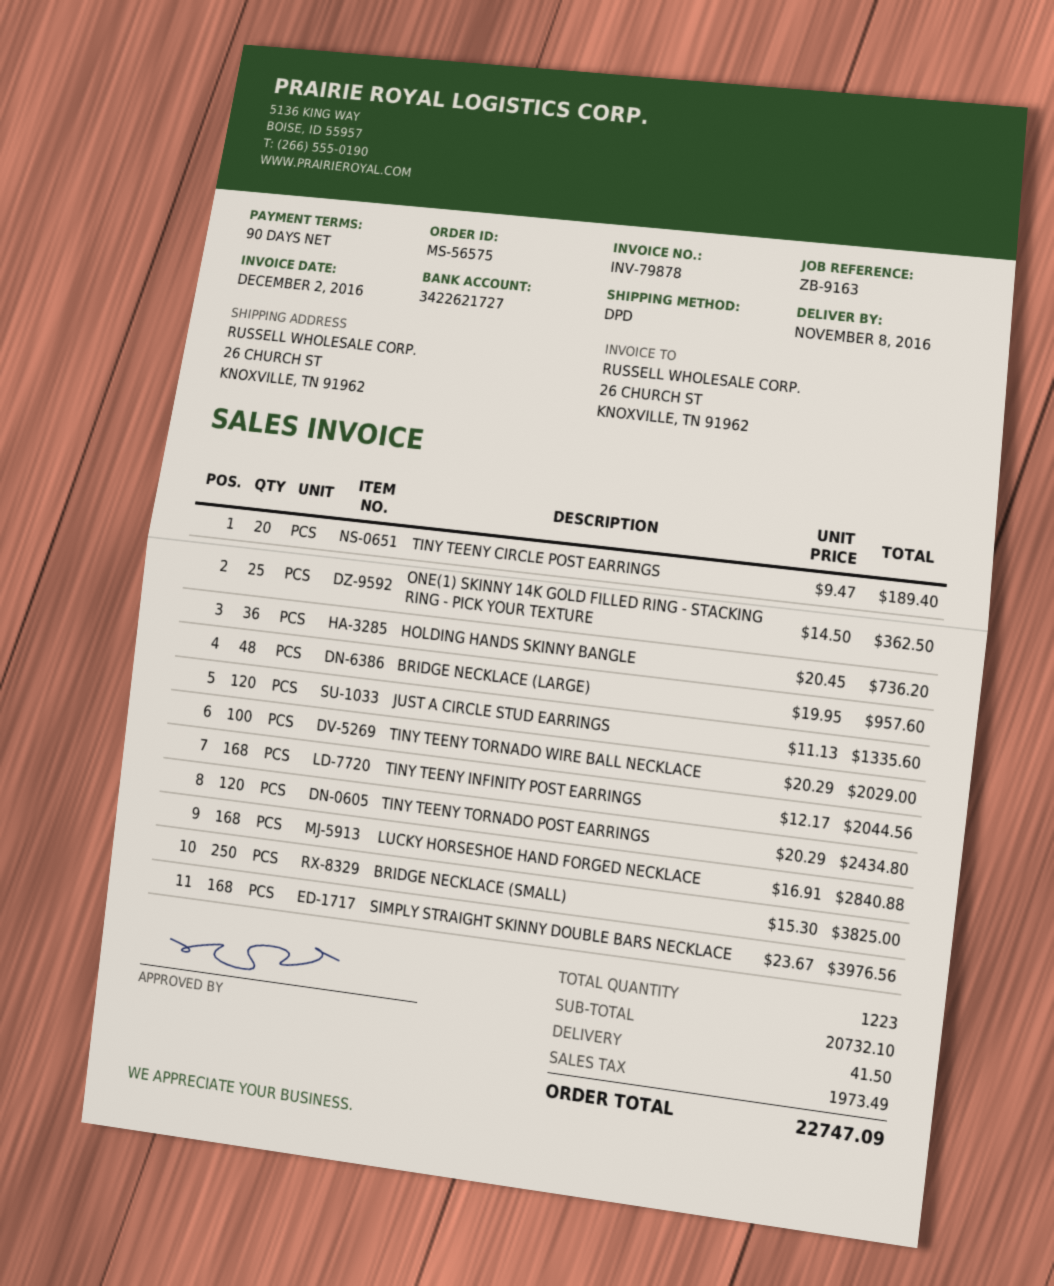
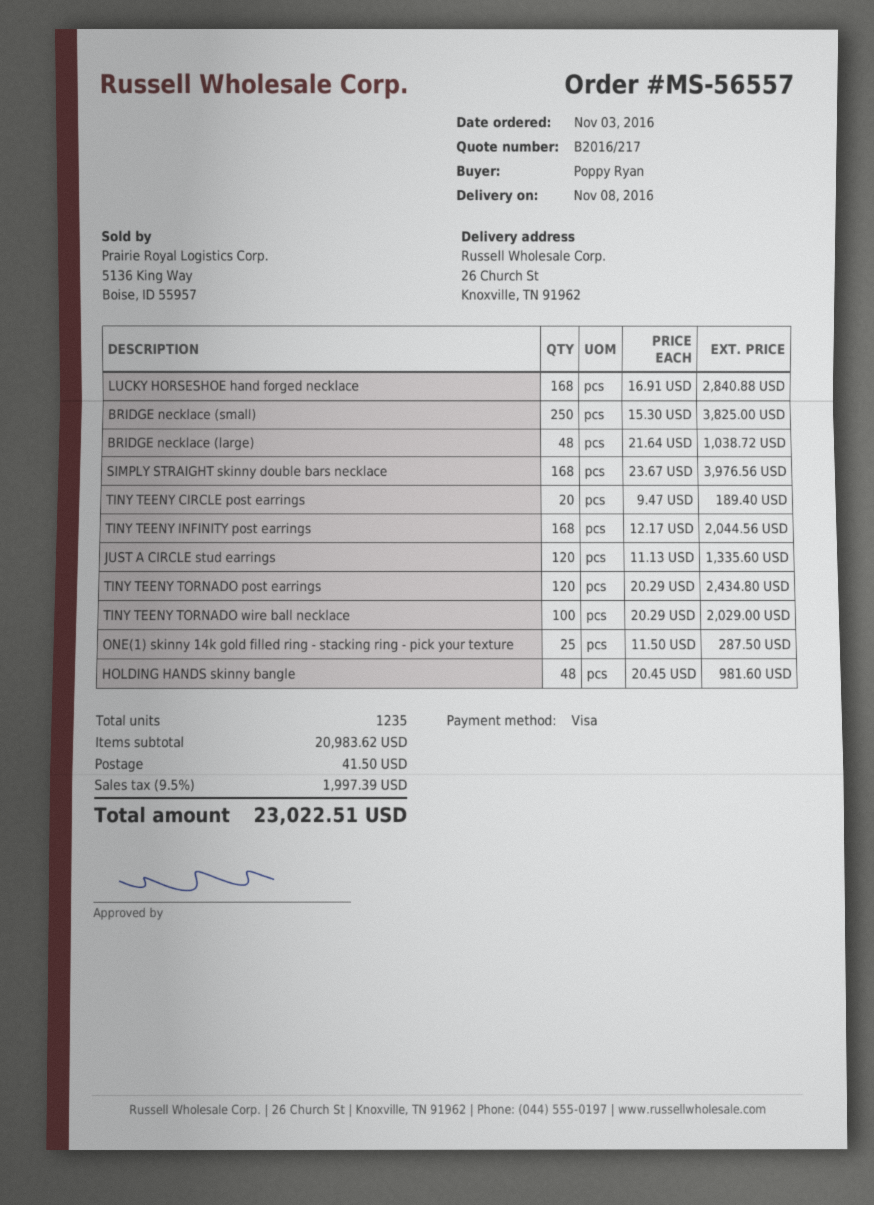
order number: MS-56575 -> MS-56557
ONE(1) SKINNY 14K GOLD FILLED RING - STACKING RING - PICK YOUR TEXTURE: 25 x 14.50 = 362.50 -> 25 x 11.50 = 287.50
HOLDING HANDS SKINNY BANGLE: 36 x 20.45 = 736.20 -> 48 x 20.45 = 981.60
BRIDGE NECKLACE (LARGE): 48 x 19.95 = 957.60 -> 48 x 21.64 = 1038.72
total quantity: 1223 -> 1235
subtotal: 20732.10 -> 20983.62
tax: 1973.49 -> 1997.39
total: 22747.09 -> 23022.51

